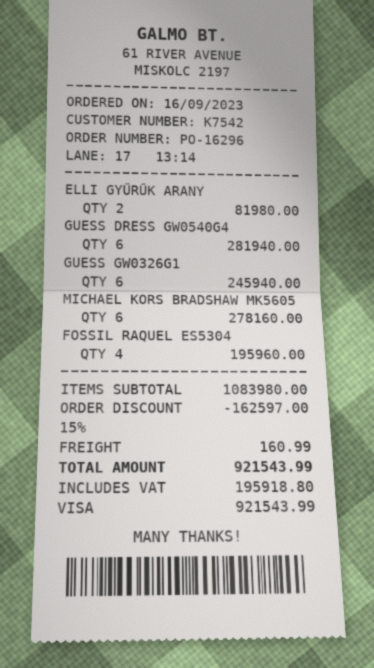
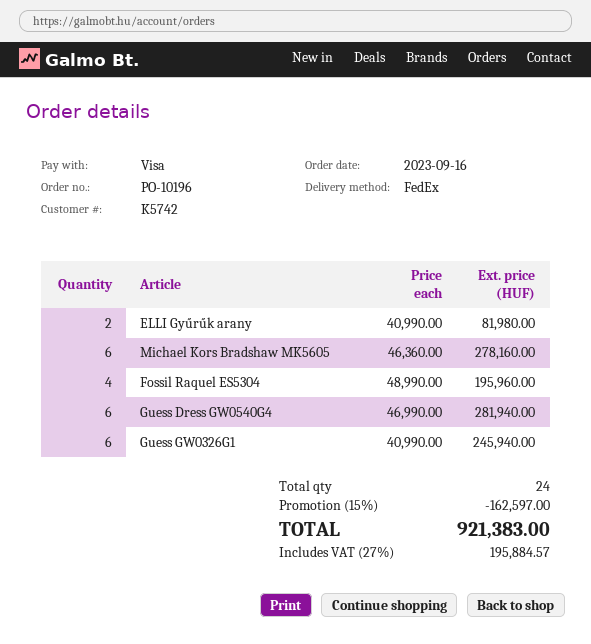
order number: PO-16296 -> PO-10196
customer number: K7542 -> K5742
shipping: 160.99 -> none
tax: 195918.80 -> 195884.57
total: 921543.99 -> 921383.00

